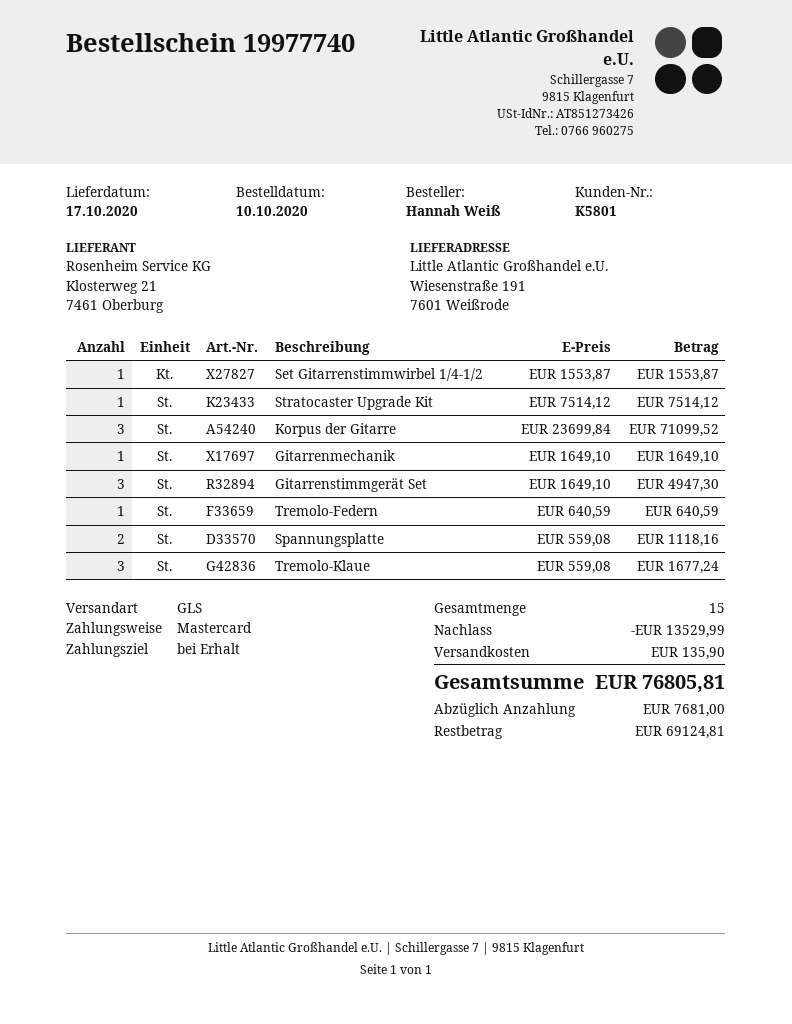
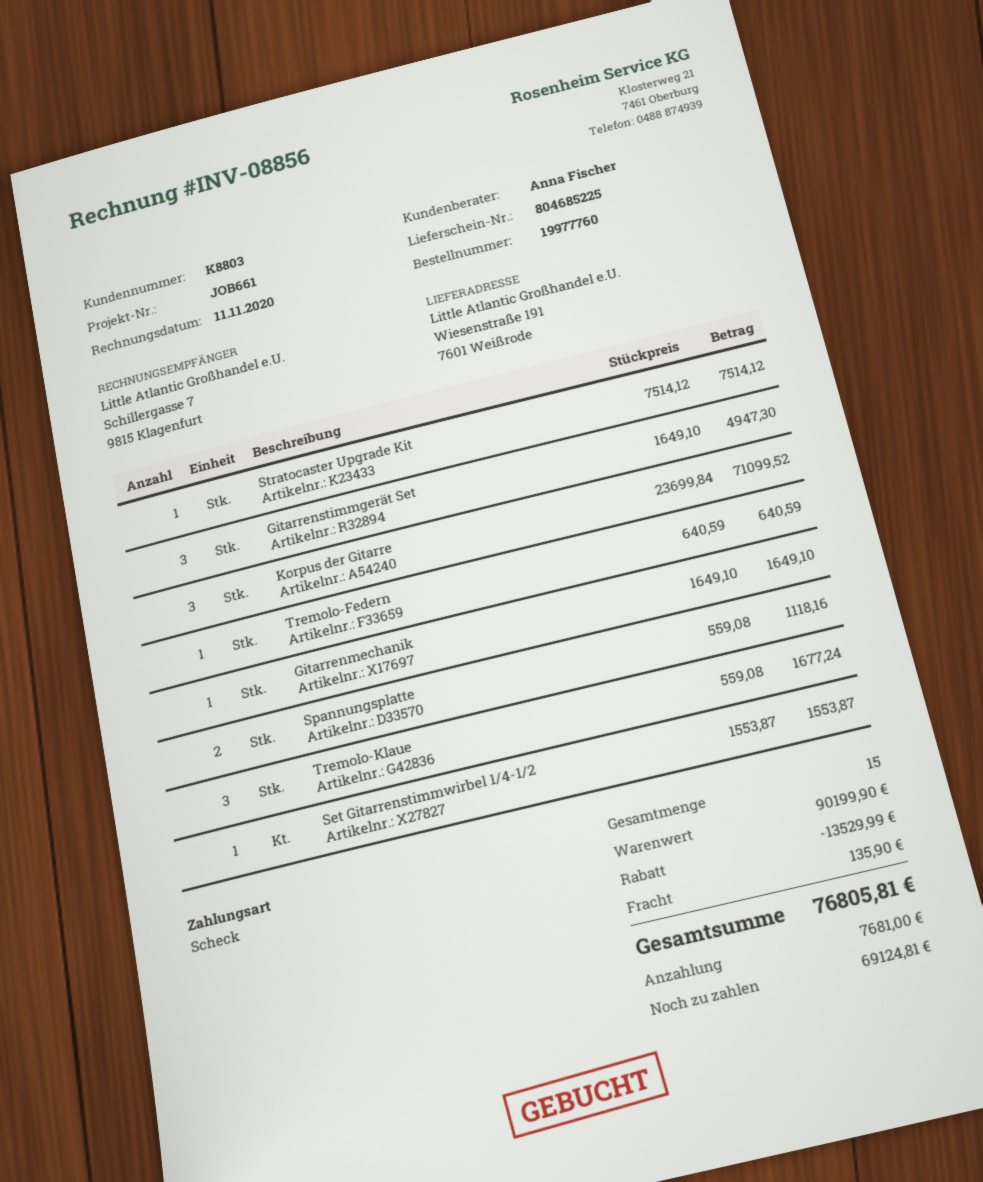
order number: 19977740 -> 19977760
customer number: K5801 -> K8803
payment method: Mastercard -> cheque

